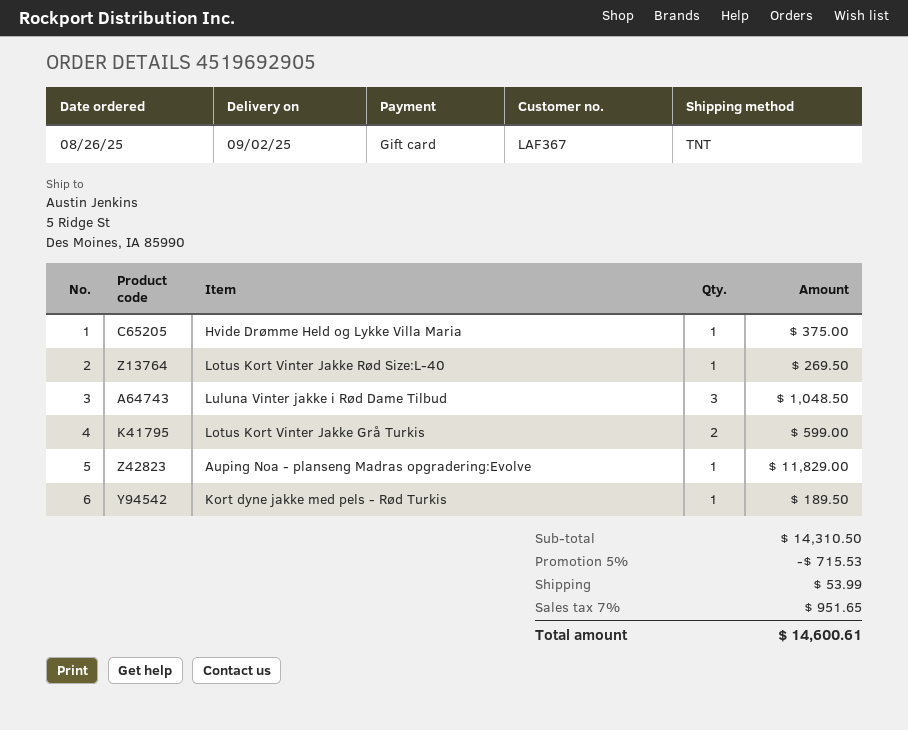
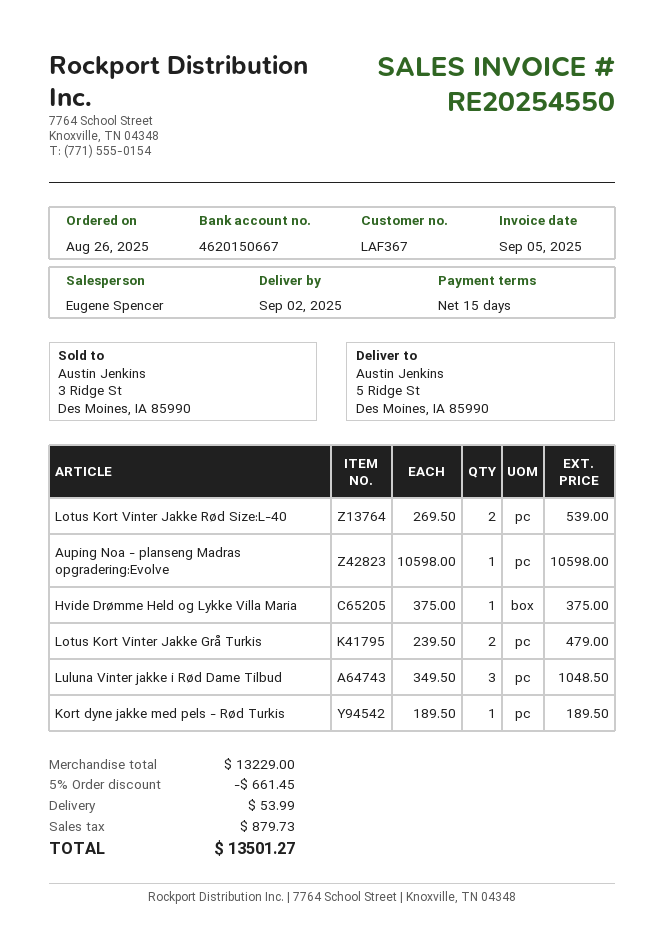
Lotus Kort Vinter Jakke Rød Size:L-40: 1 for 269.50 -> 2 for 539.00
Lotus Kort Vinter Jakke Grå Turkis: 2 for 599.00 -> 2 for 479.00
Auping Noa - planseng Madras opgradering:Evolve: 1 for 11829.00 -> 1 for 10598.00
subtotal: 14310.50 -> 13229.00
discount: 5% = 715.53 -> 5% = 661.45
tax: 951.65 -> 879.73
total: 14600.61 -> 13501.27

